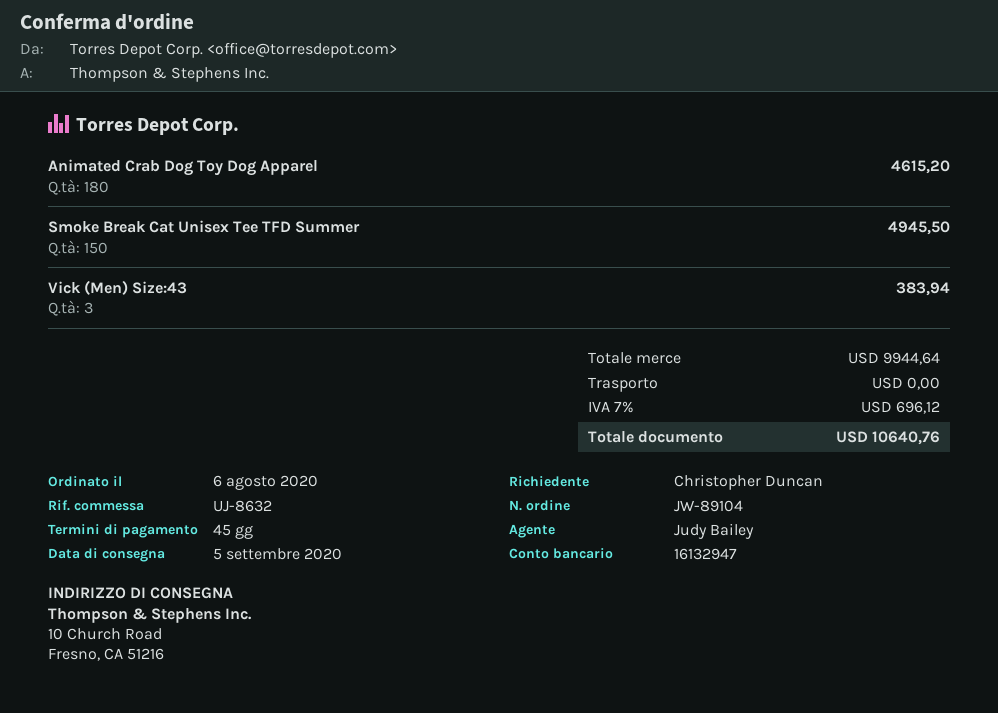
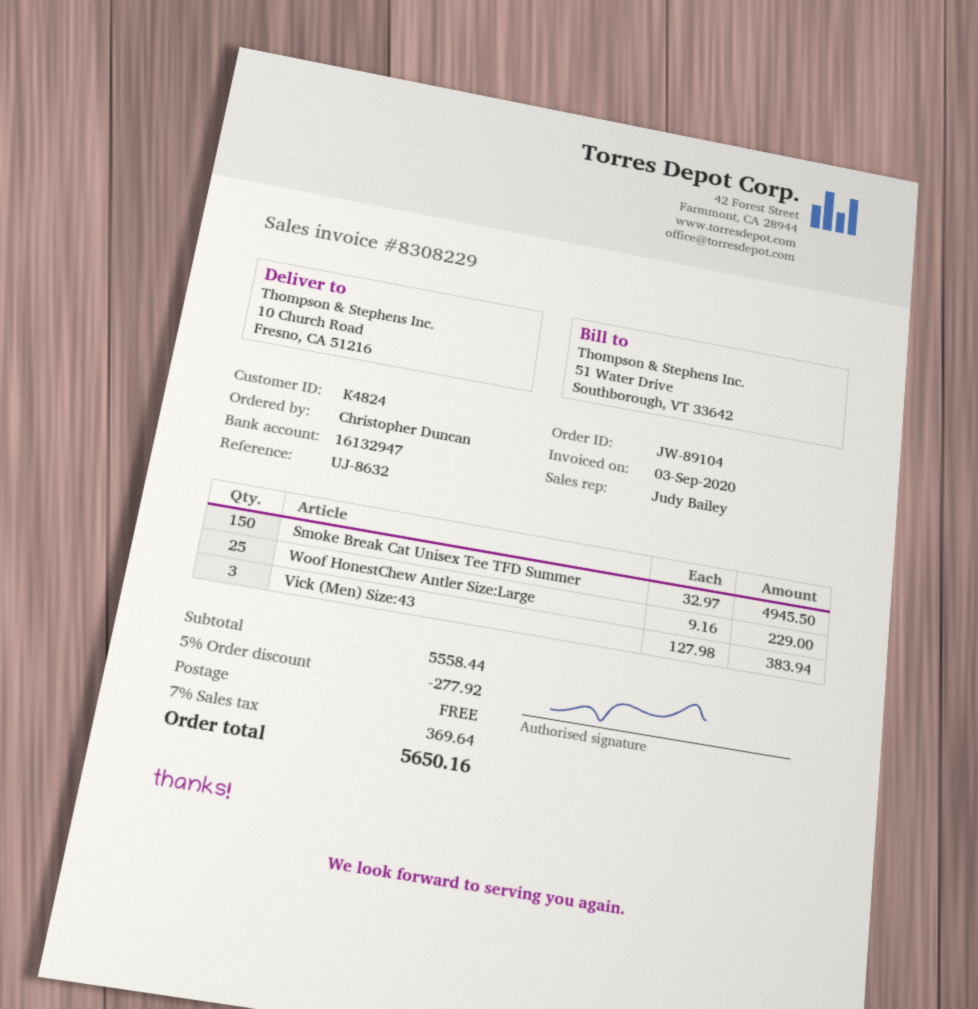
Animated Crab Dog Toy Dog Apparel: 180 for 4615.20 -> none
Woof HonestChew Antler Size:Large: none -> 25 for 229.00
subtotal: 9944.64 -> 5558.44
discount: none -> 5% = 277.92
tax: 7% = 696.12 -> 7% = 369.64
total: 10640.76 -> 5650.16

